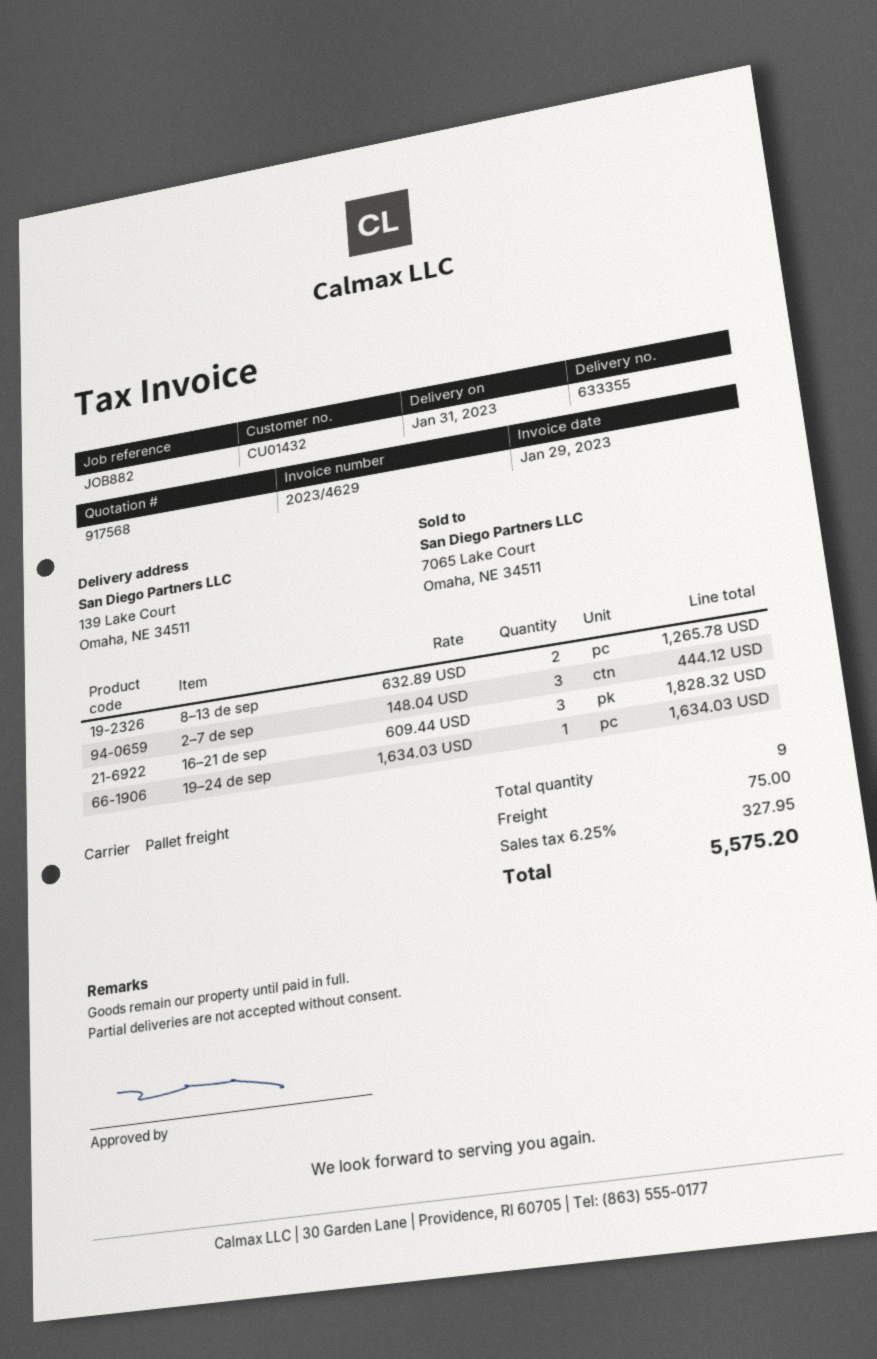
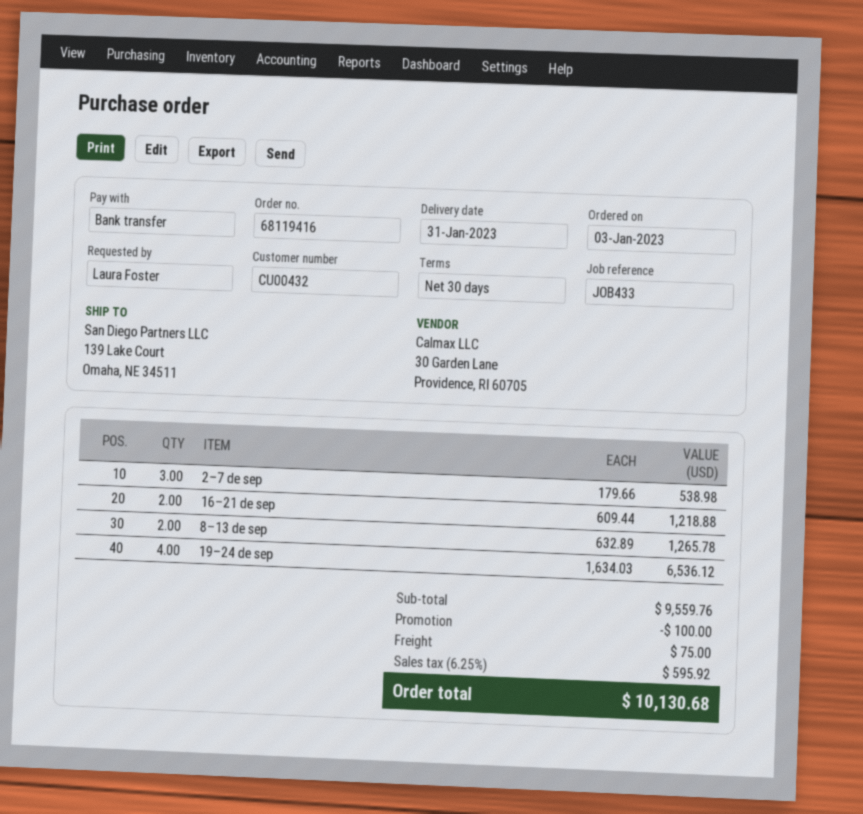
customer number: CU01432 -> CU00432
reference: JOB882 -> JOB433
2–7 de sep: 3 x 148.04 = 444.12 -> 3 x 179.66 = 538.98
16–21 de sep: 3 x 609.44 = 1828.32 -> 2 x 609.44 = 1218.88
19–24 de sep: 1 x 1634.03 = 1634.03 -> 4 x 1634.03 = 6536.12
discount: none -> 100.00
tax: 6.25% = 327.95 -> 6.25% = 595.92
total: 5575.20 -> 10130.68

